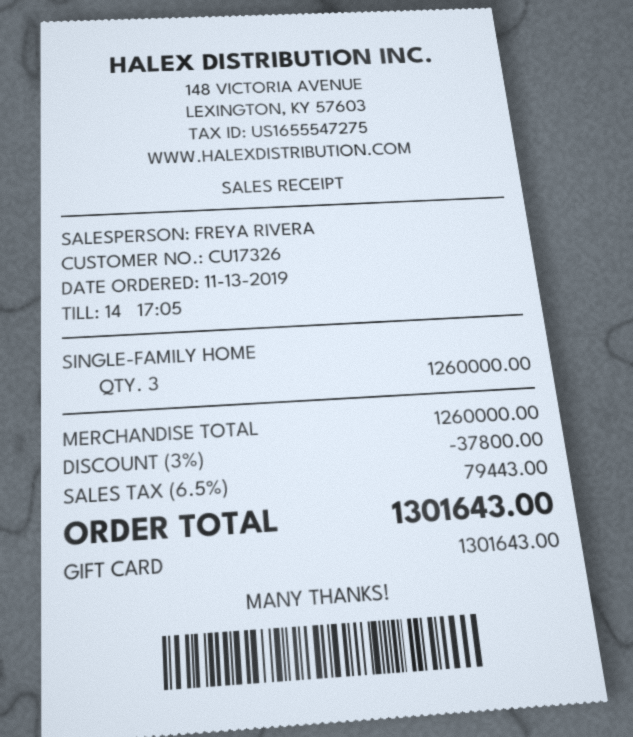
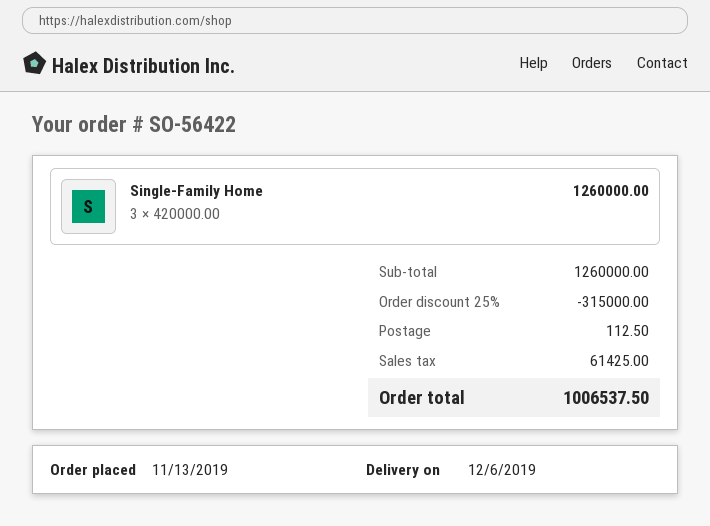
discount: 3% = 37800.00 -> 25% = 315000.00
shipping: none -> 112.50
tax: 79443.00 -> 61425.00
total: 1301643.00 -> 1006537.50

